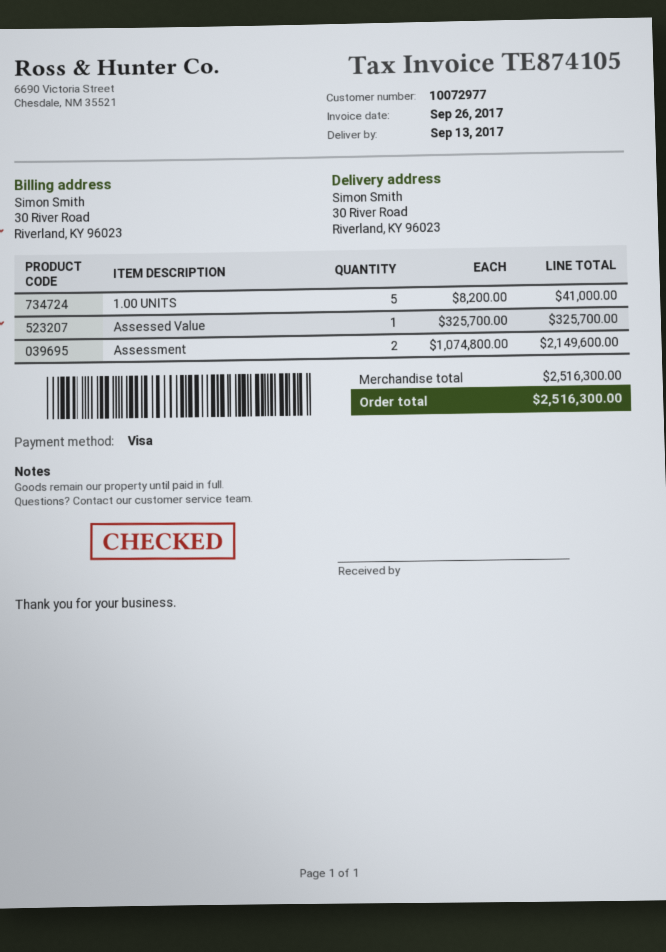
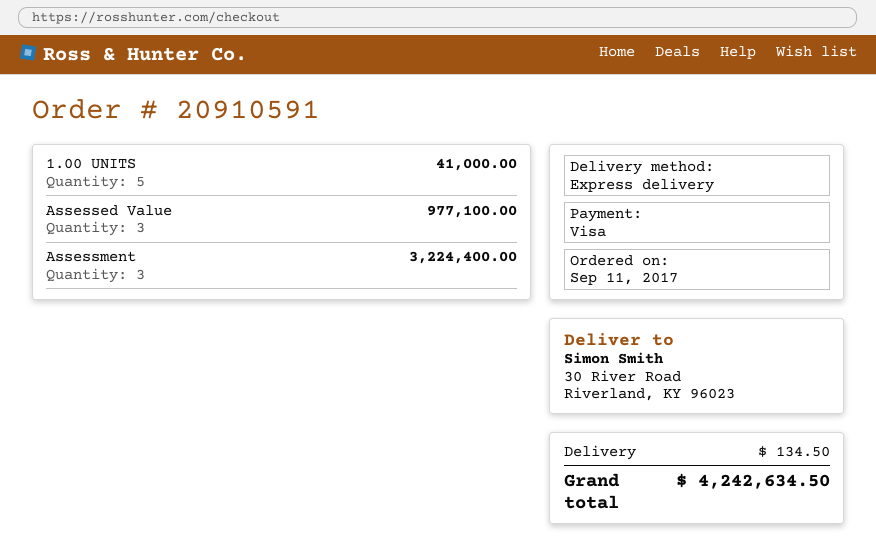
Assessed Value: 1 for 325700.00 -> 3 for 977100.00
Assessment: 2 for 2149600.00 -> 3 for 3224400.00
shipping: none -> 134.50
total: 2516300.00 -> 4242634.50

